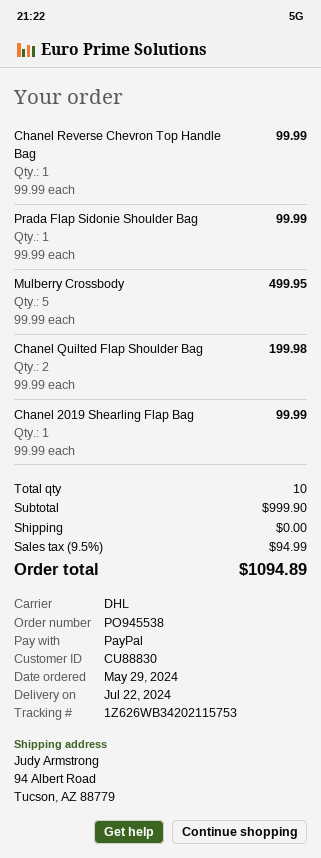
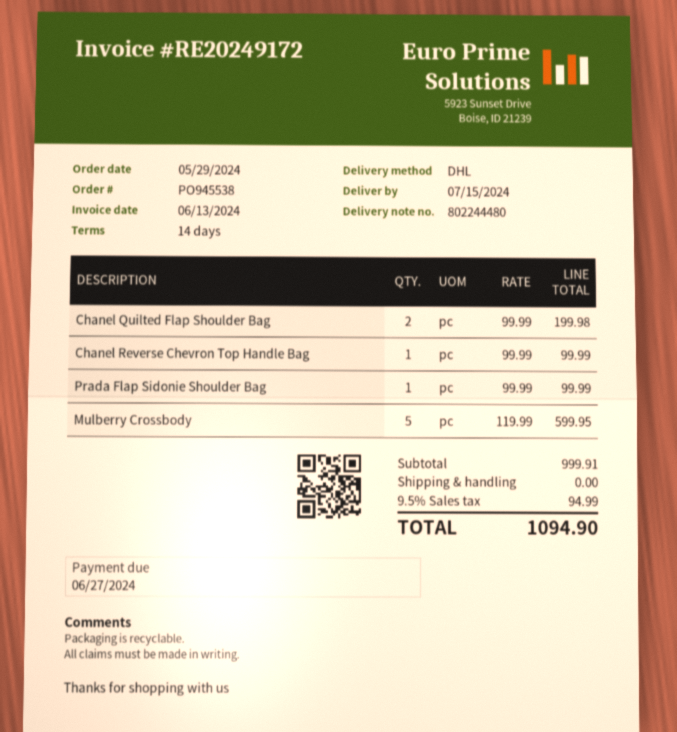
delivery date: 2024-07-22 -> 2024-07-15
Mulberry Crossbody: 5 x 99.99 = 499.95 -> 5 x 119.99 = 599.95
Chanel 2019 Shearling Flap Bag: 1 x 99.99 = 99.99 -> none
subtotal: 999.90 -> 999.91
total: 1094.89 -> 1094.90

